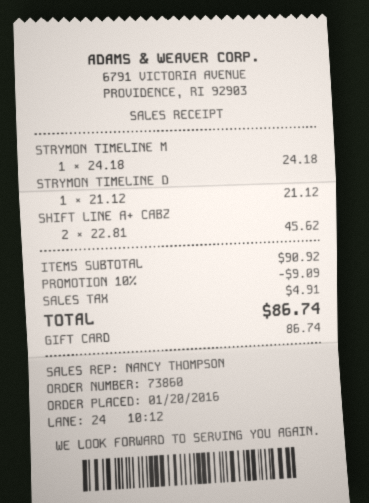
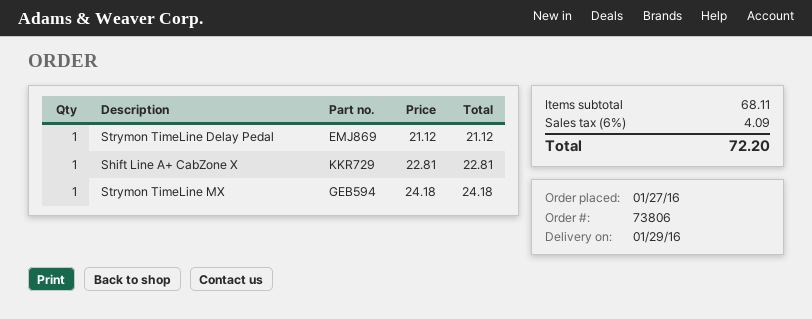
order number: 73860 -> 73806
order date: 2016-01-20 -> 2016-01-27
SHIFT LINE A+ CABZ: 2 x 22.81 = 45.62 -> 1 x 22.81 = 22.81
subtotal: 90.92 -> 68.11
discount: 10% = 9.09 -> none
tax: 4.91 -> 4.09
total: 86.74 -> 72.20

